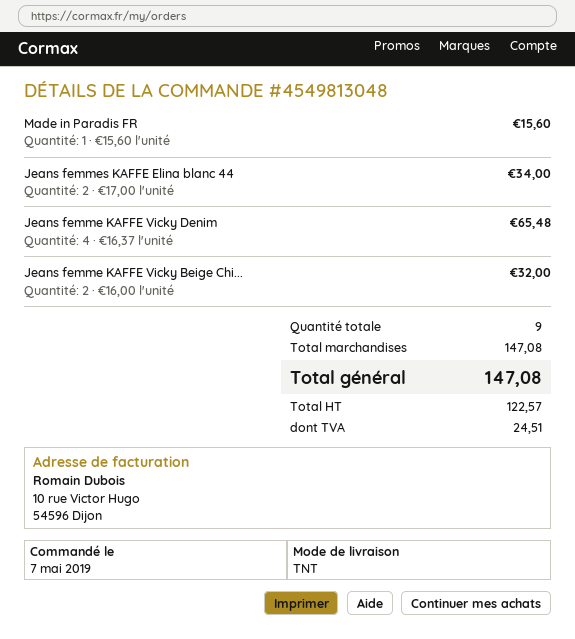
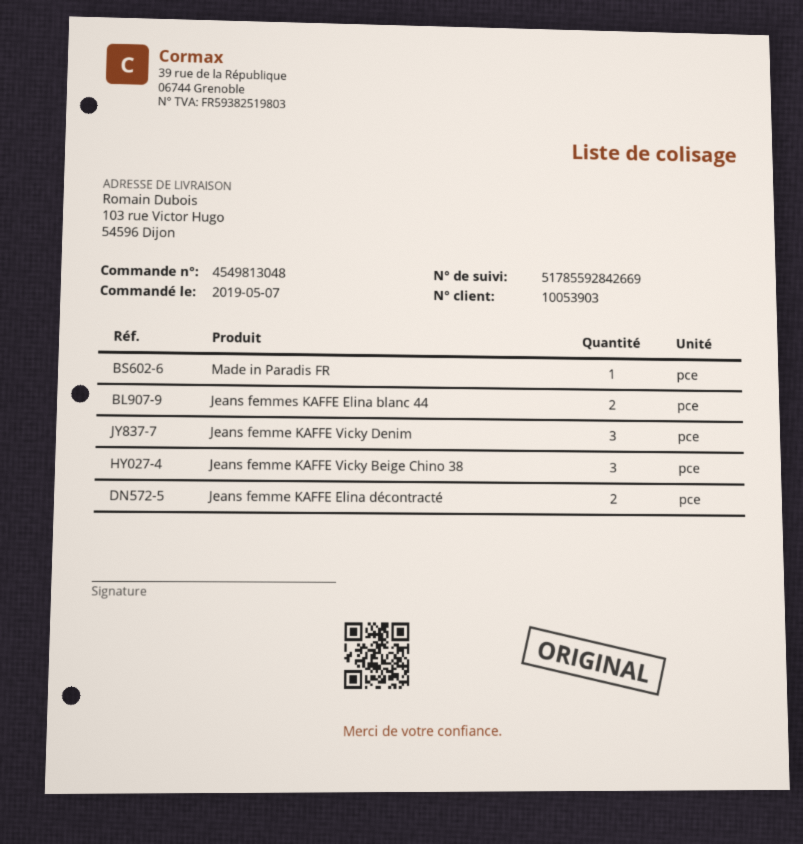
Jeans femme KAFFE Vicky Denim: 4 -> 3
Jeans femme KAFFE Vicky Beige Chi...: 2 -> 3
Jeans femme KAFFE Elina décontracté: none -> 2

